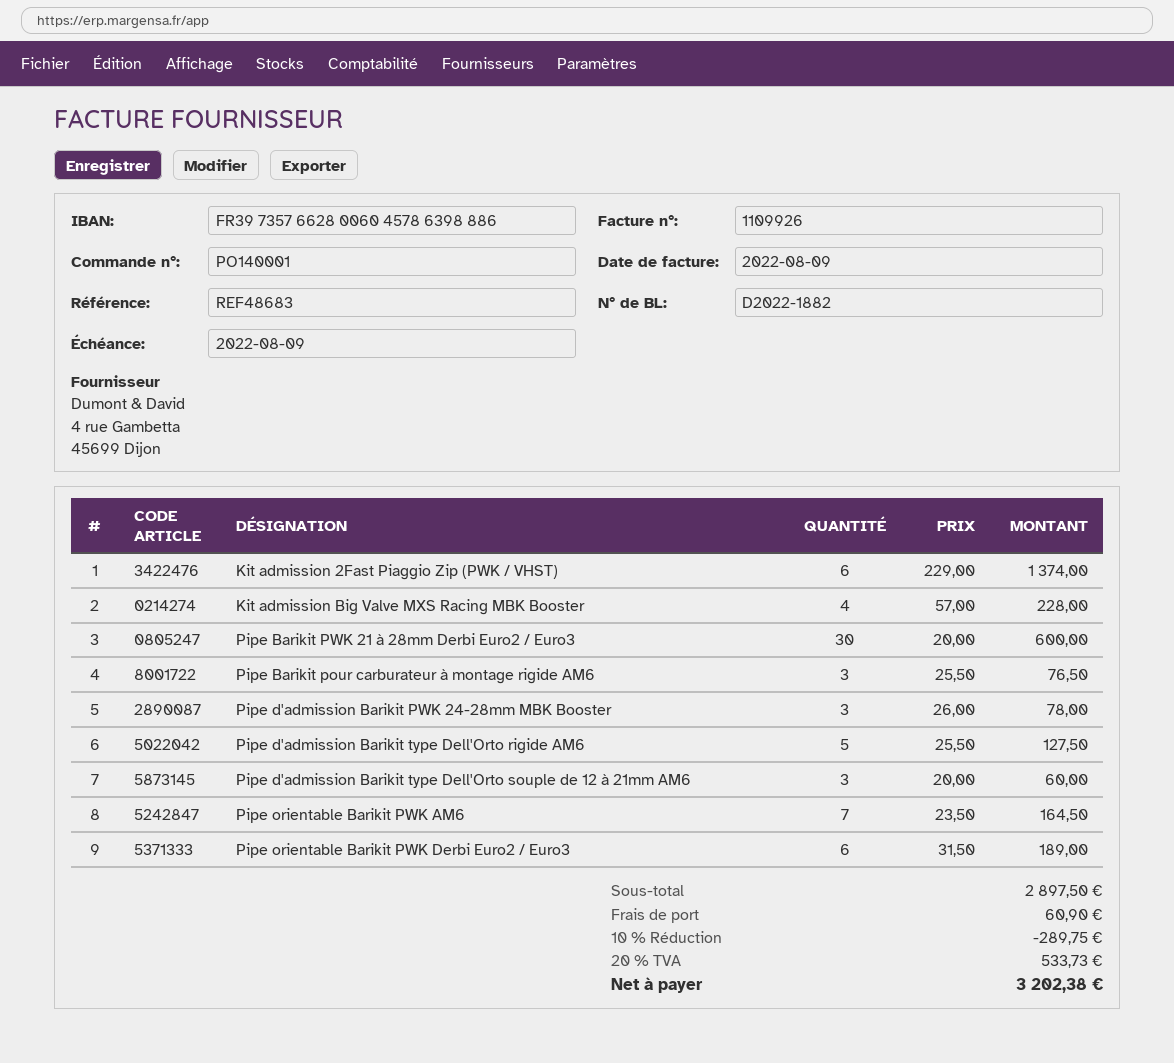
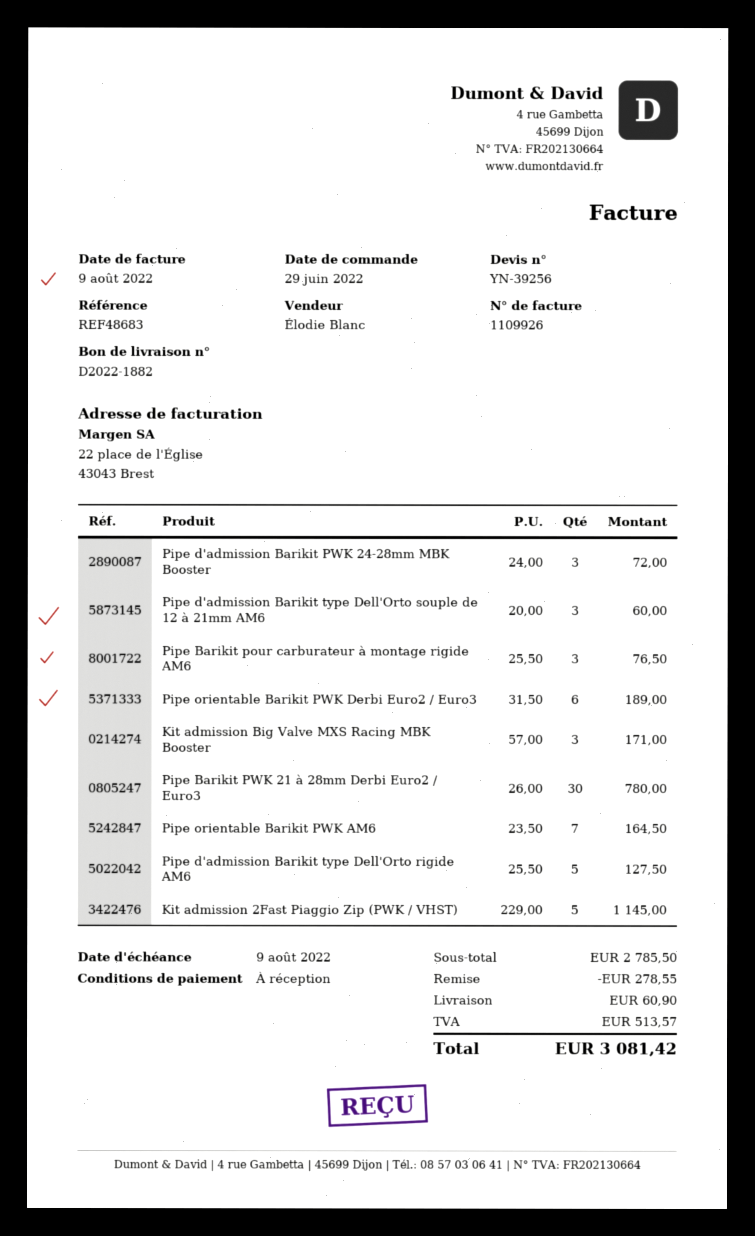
Kit admission 2Fast Piaggio Zip (PWK / VHST): 6 x 229.00 = 1374.00 -> 5 x 229.00 = 1145.00
Kit admission Big Valve MXS Racing MBK Booster: 4 x 57.00 = 228.00 -> 3 x 57.00 = 171.00
Pipe Barikit PWK 21 à 28mm Derbi Euro2 / Euro3: 30 x 20.00 = 600.00 -> 30 x 26.00 = 780.00
Pipe d'admission Barikit PWK 24-28mm MBK Booster: 3 x 26.00 = 78.00 -> 3 x 24.00 = 72.00
subtotal: 2897.50 -> 2785.50
discount: 289.75 -> 278.55
tax: 533.73 -> 513.57
total: 3202.38 -> 3081.42

